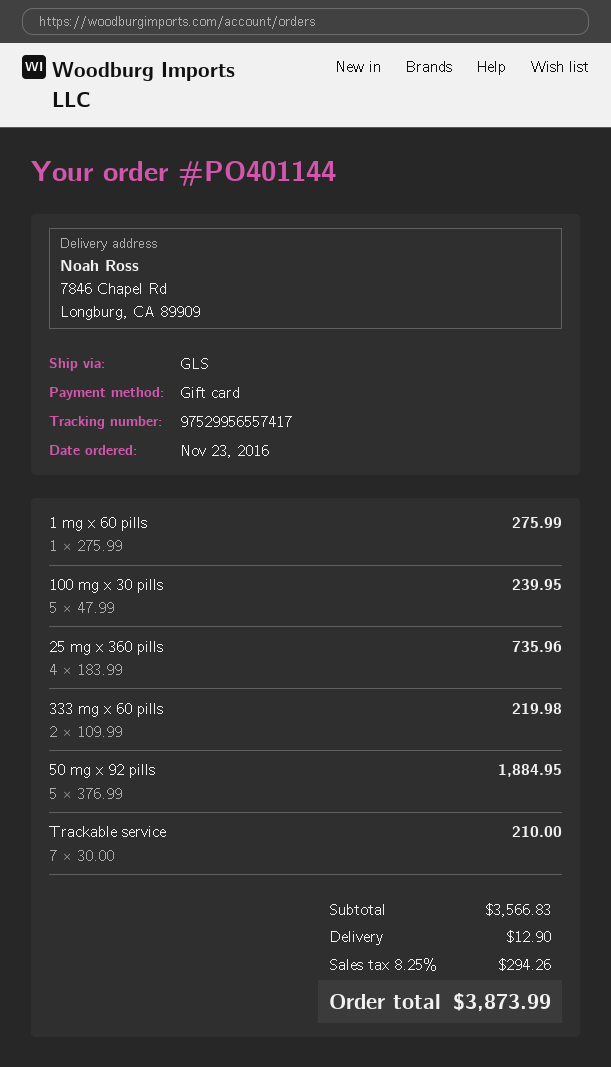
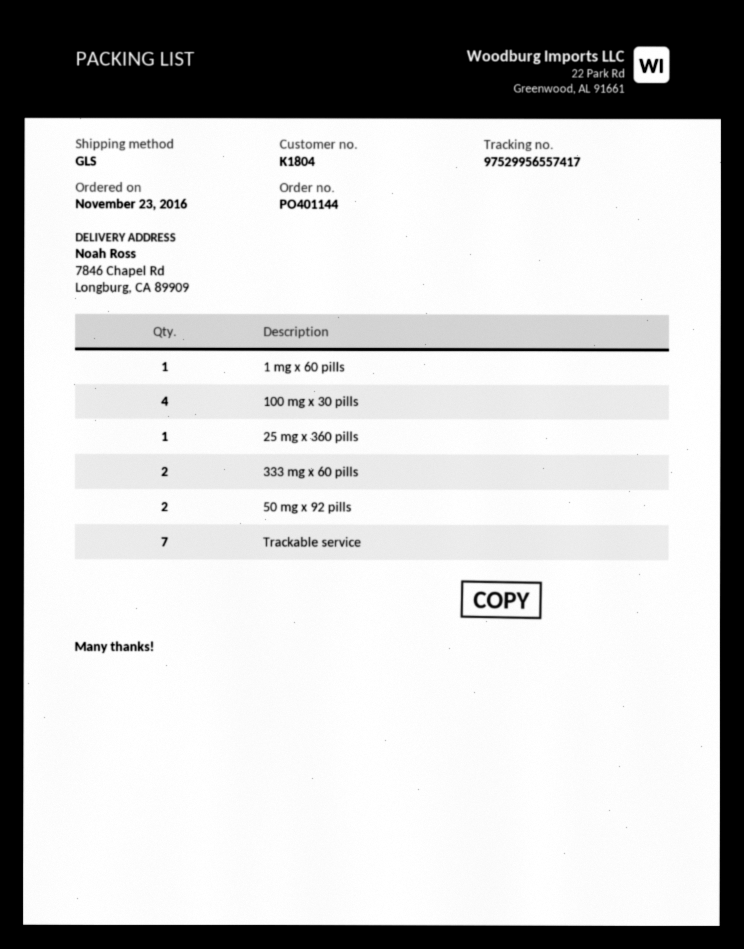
100 mg x 30 pills: 5 -> 4
25 mg x 360 pills: 4 -> 1
50 mg x 92 pills: 5 -> 2

